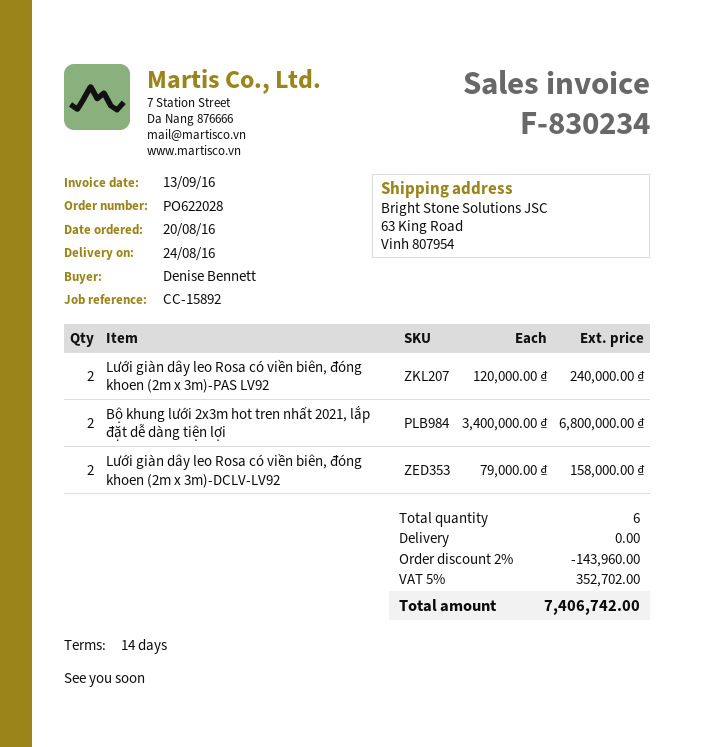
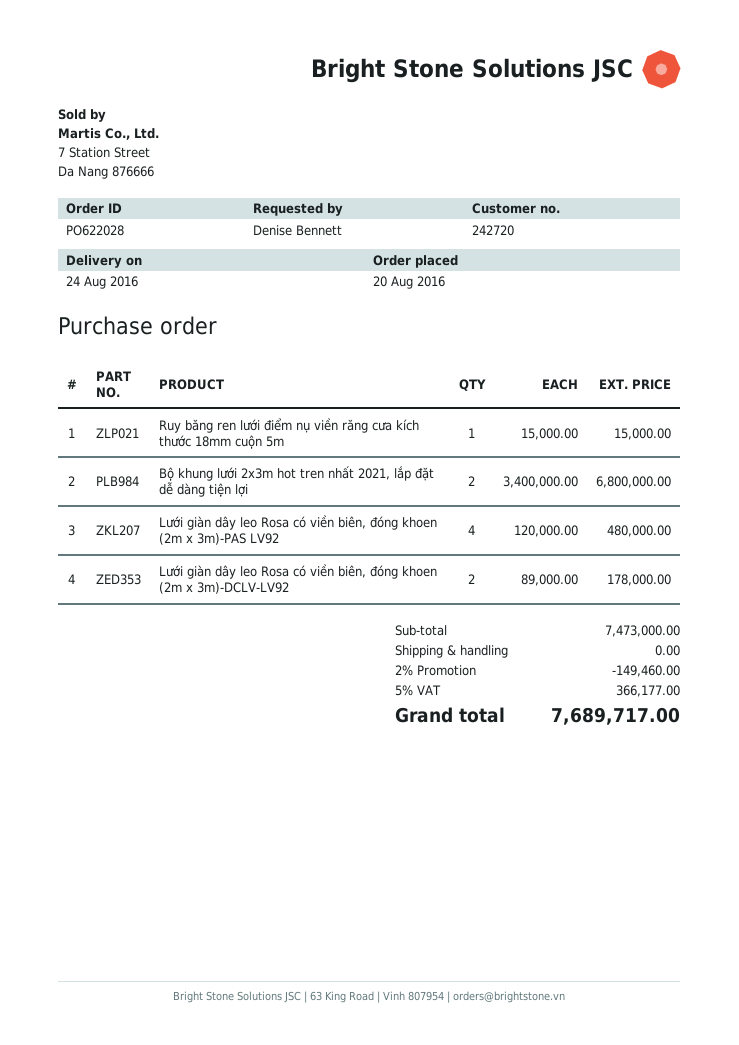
Lưới giàn dây leo Rosa có viền biên, đóng khoen (2m x 3m)-PAS LV92: 2 x 120000.00 = 240000.00 -> 4 x 120000.00 = 480000.00
Lưới giàn dây leo Rosa có viền biên, đóng khoen (2m x 3m)-DCLV-LV92: 2 x 79000.00 = 158000.00 -> 2 x 89000.00 = 178000.00
Ruy băng ren lưới điểm nụ viền răng cưa kích thước 18mm cuộn 5m: none -> 1 x 15000.00 = 15000.00
discount: 2% = 143960.00 -> 2% = 149460.00
tax: 5% = 352702.00 -> 5% = 366177.00
total: 7406742.00 -> 7689717.00

